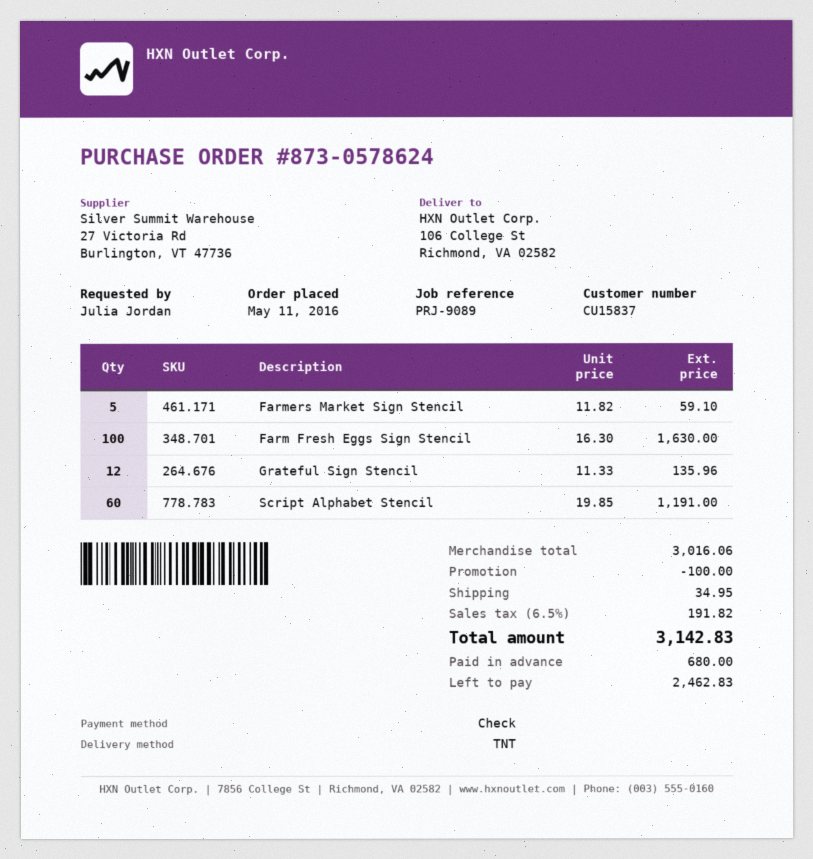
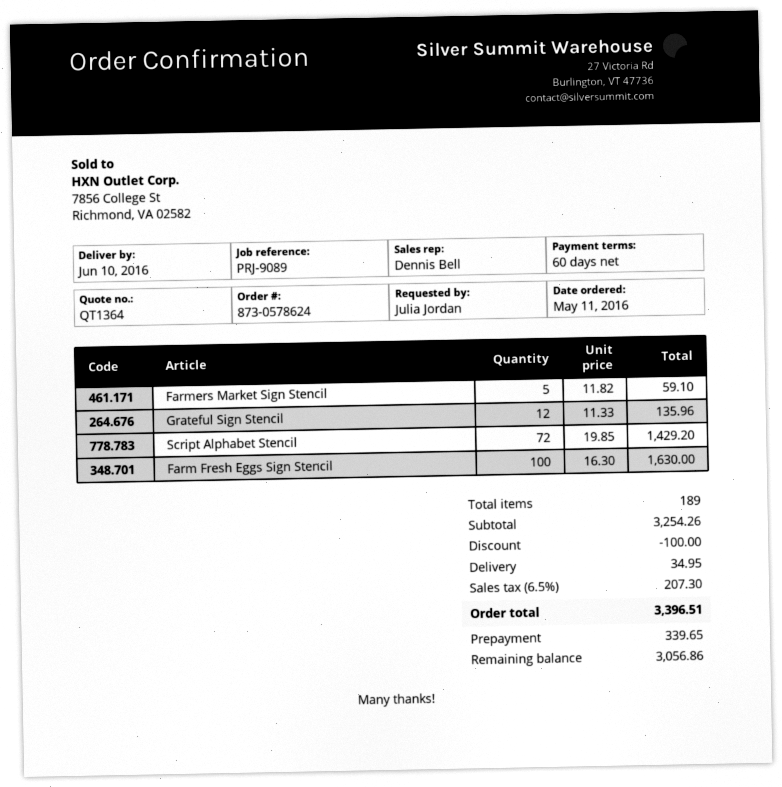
Script Alphabet Stencil: 60 x 19.85 = 1191.00 -> 72 x 19.85 = 1429.20
subtotal: 3016.06 -> 3254.26
tax: 6.5% = 191.82 -> 6.5% = 207.30
total: 3142.83 -> 3396.51
deposit: 680.00 -> 339.65
balance: 2462.83 -> 3056.86

